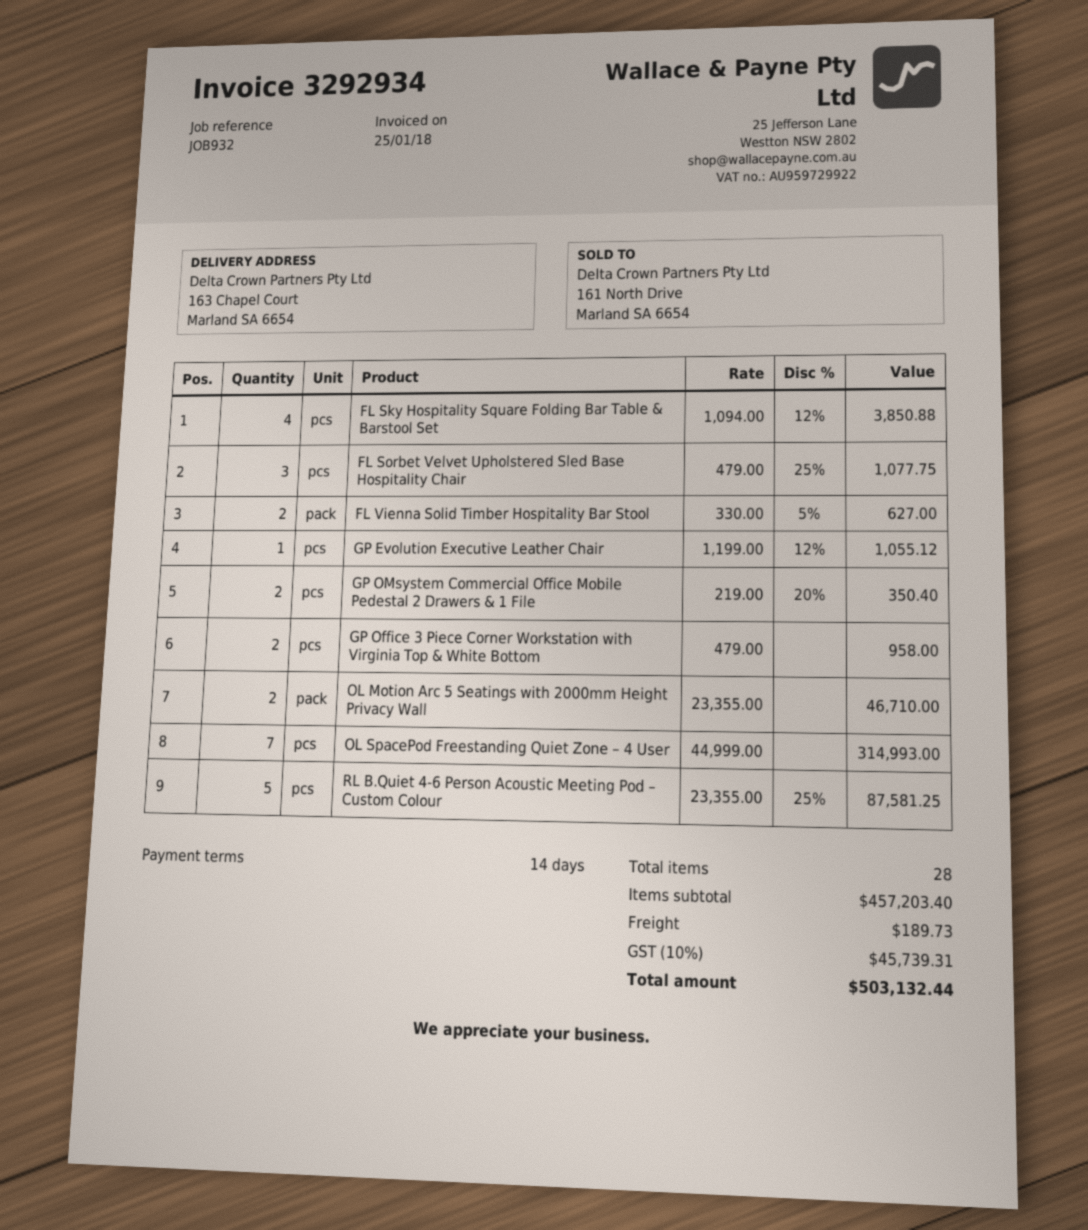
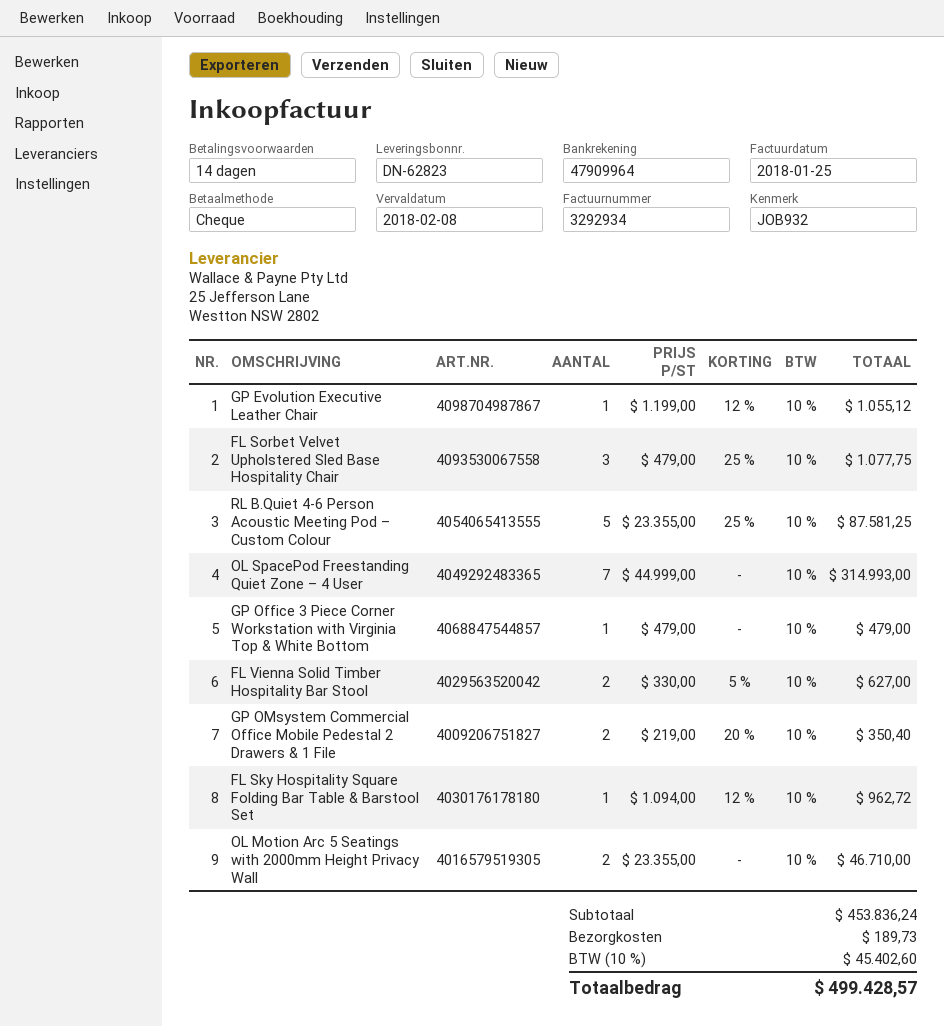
FL Sky Hospitality Square Folding Bar Table & Barstool Set: 4 x 1094.00 - 12% = 3850.88 -> 1 x 1094.00 - 12% = 962.72
GP Office 3 Piece Corner Workstation with Virginia Top & White Bottom: 2 x 479.00 = 958.00 -> 1 x 479.00 = 479.00
subtotal: 457203.40 -> 453836.24
tax: 10% = 45739.31 -> 10% = 45402.60
total: 503132.44 -> 499428.57

